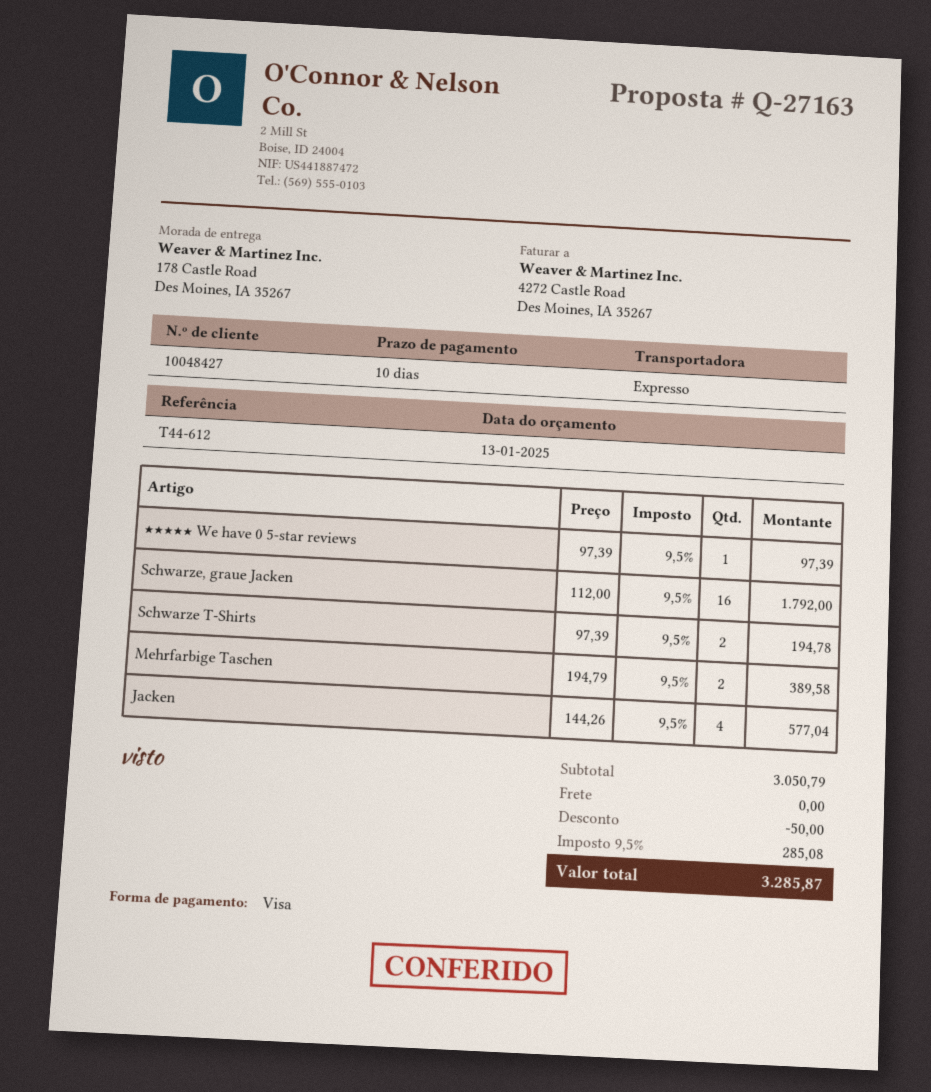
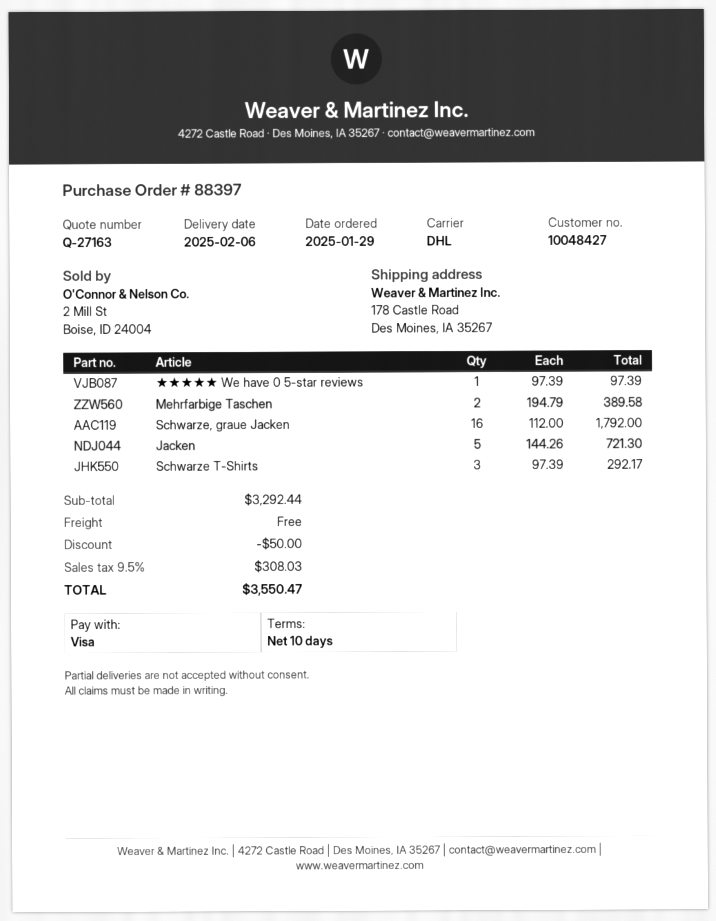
shipping method: express -> DHL
Schwarze T-Shirts: 2 x 97.39 = 194.78 -> 3 x 97.39 = 292.17
Jacken: 4 x 144.26 = 577.04 -> 5 x 144.26 = 721.30
subtotal: 3050.79 -> 3292.44
tax: 9.5% = 285.08 -> 9.5% = 308.03
total: 3285.87 -> 3550.47

